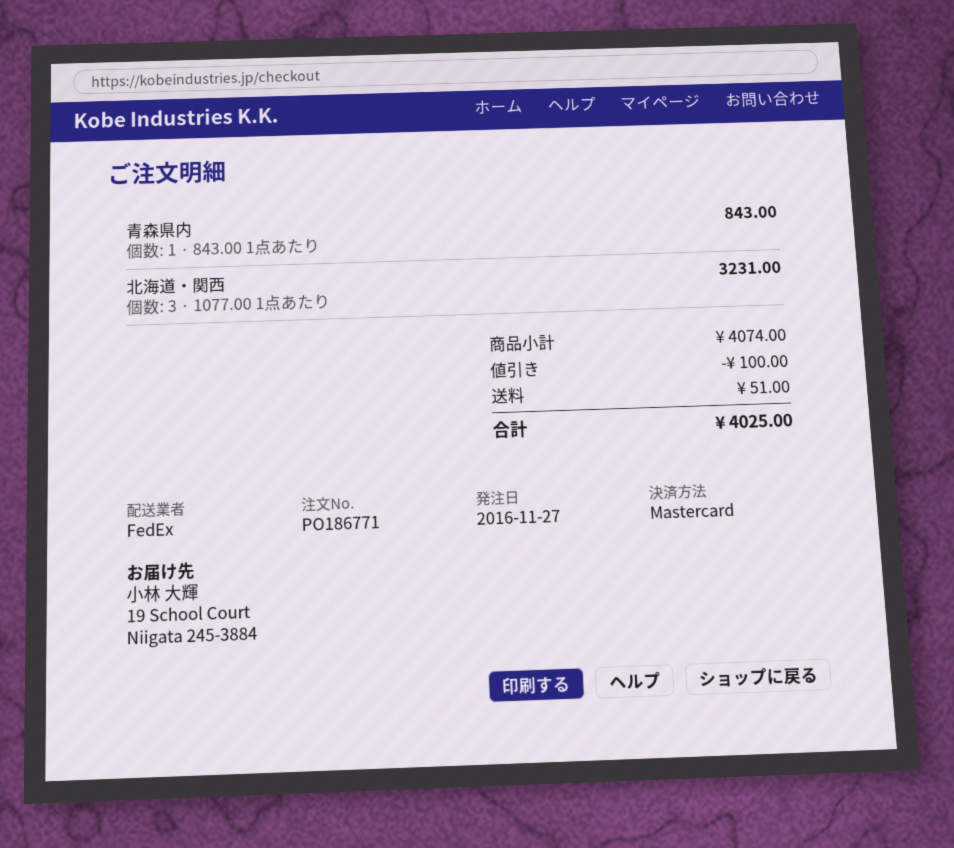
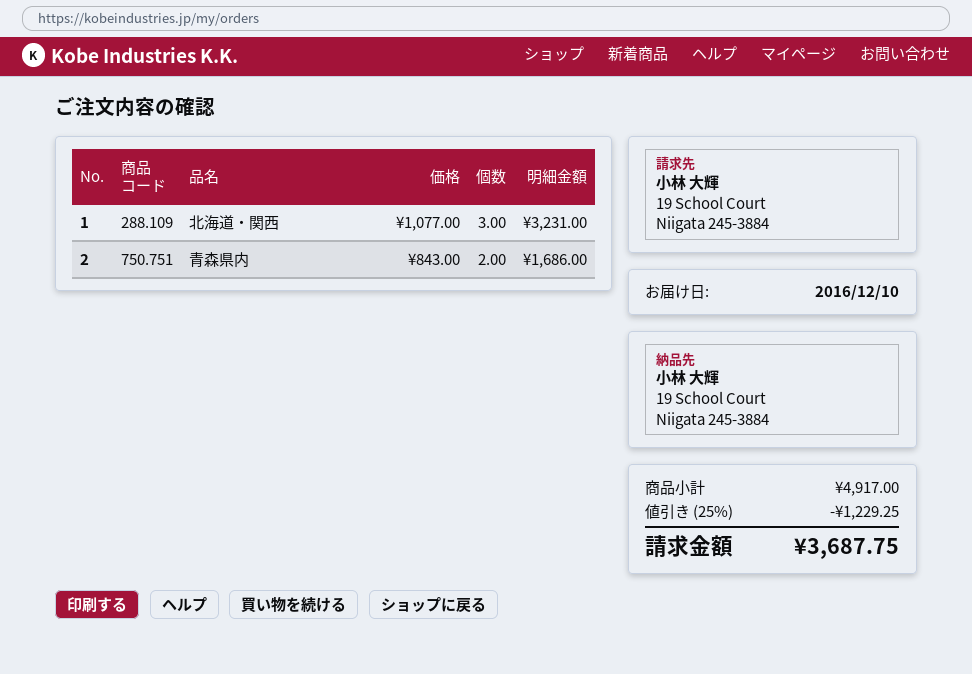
青森県内: 1 x 843.00 = 843.00 -> 2 x 843.00 = 1686.00
subtotal: 4074.00 -> 4917.00
discount: 100.00 -> 1229.25
shipping: 51.00 -> none
total: 4025.00 -> 3687.75

